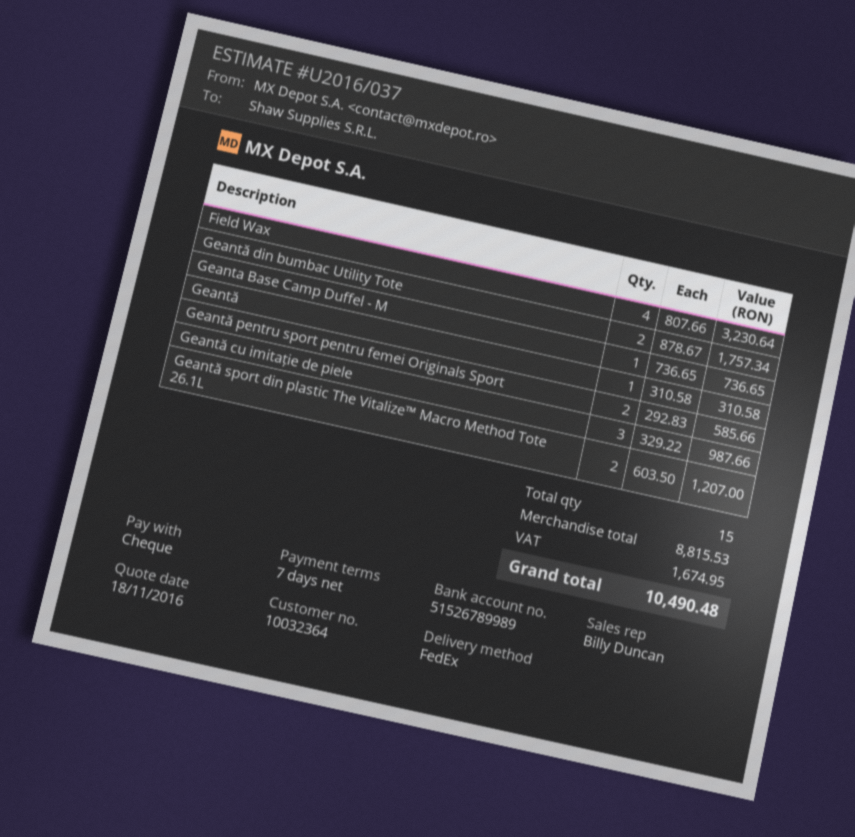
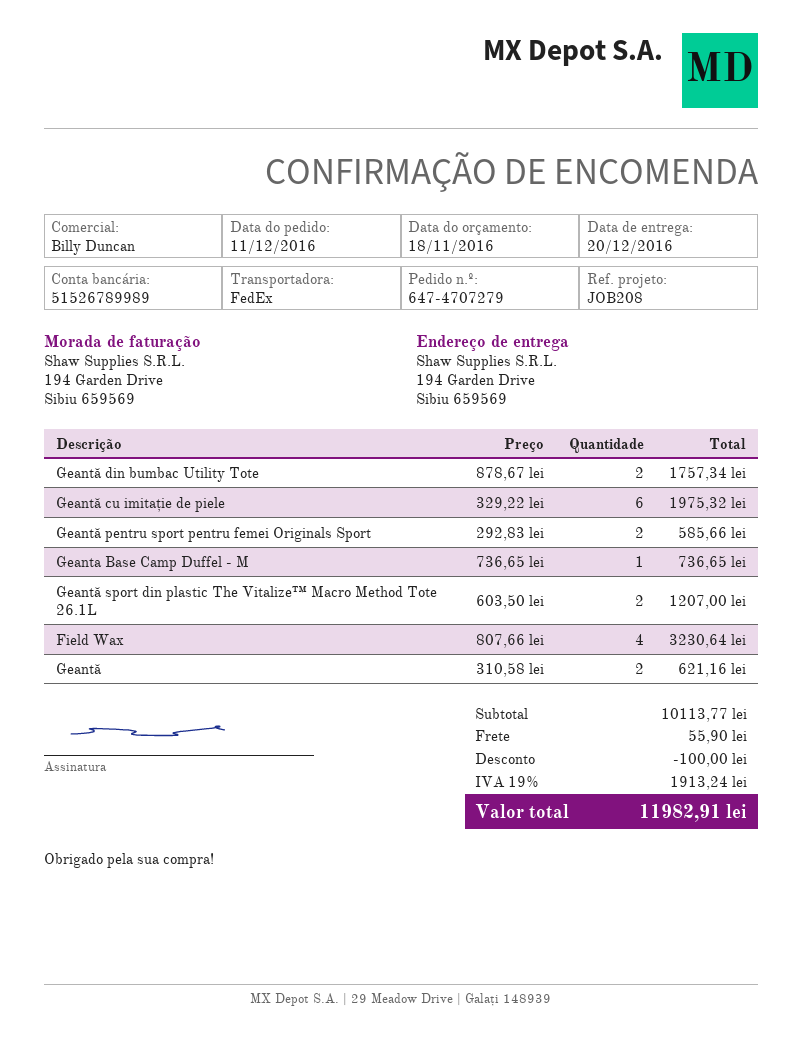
Geantă: 1 x 310.58 = 310.58 -> 2 x 310.58 = 621.16
Geantă cu imitație de piele: 3 x 329.22 = 987.66 -> 6 x 329.22 = 1975.32
subtotal: 8815.53 -> 10113.77
discount: none -> 100.00
shipping: none -> 55.90
tax: 1674.95 -> 1913.24
total: 10490.48 -> 11982.91

